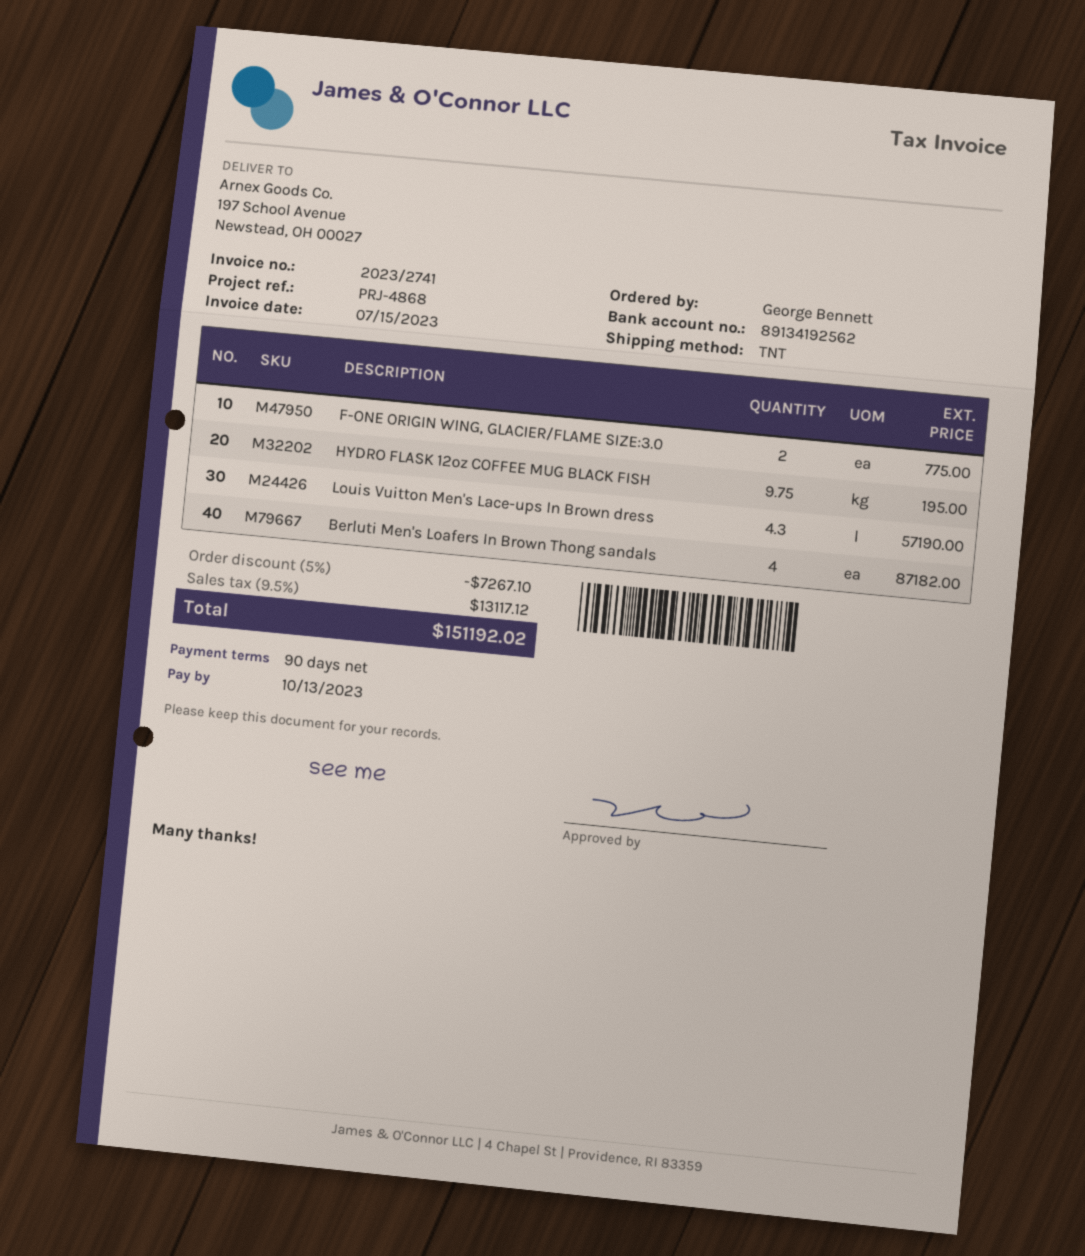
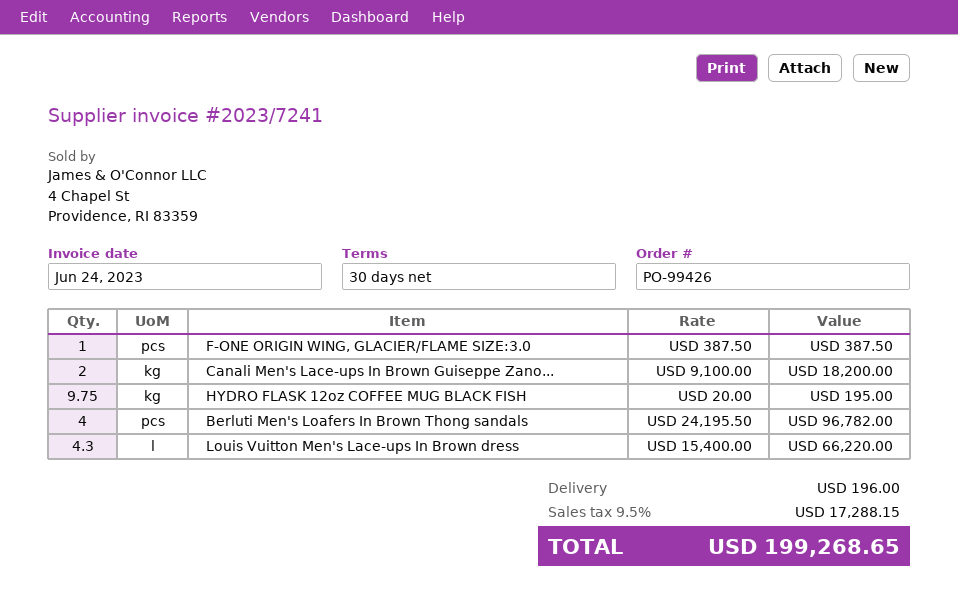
invoice number: 2023/2741 -> 2023/7241
invoice date: 2023-07-15 -> 2023-06-24
payment terms: 90 days -> 30 days
F-ONE ORIGIN WING, GLACIER/FLAME SIZE:3.0: 2 for 775.00 -> 1 for 387.50
Louis Vuitton Men's Lace-ups In Brown dress: 4.3 for 57190.00 -> 4.3 for 66220.00
Berluti Men's Loafers In Brown Thong sandals: 4 for 87182.00 -> 4 for 96782.00
Canali Men's Lace-ups In Brown Guiseppe Zano...: none -> 2 for 18200.00
discount: 5% = 7267.10 -> none
shipping: none -> 196.00
tax: 9.5% = 13117.12 -> 9.5% = 17288.15
total: 151192.02 -> 199268.65

